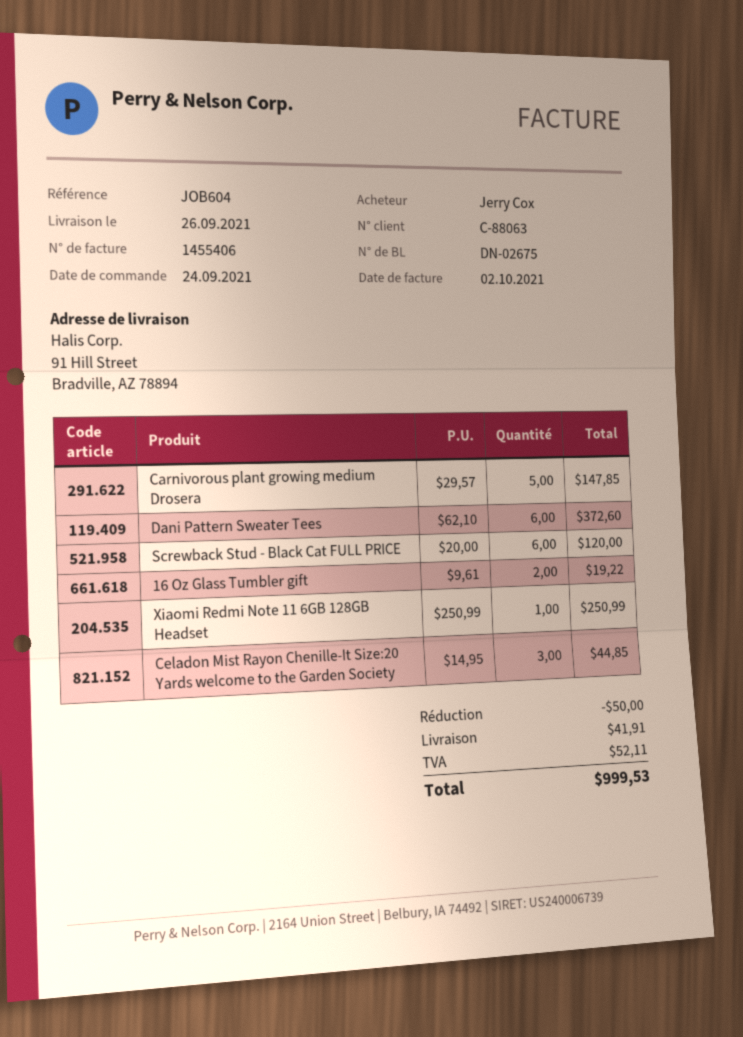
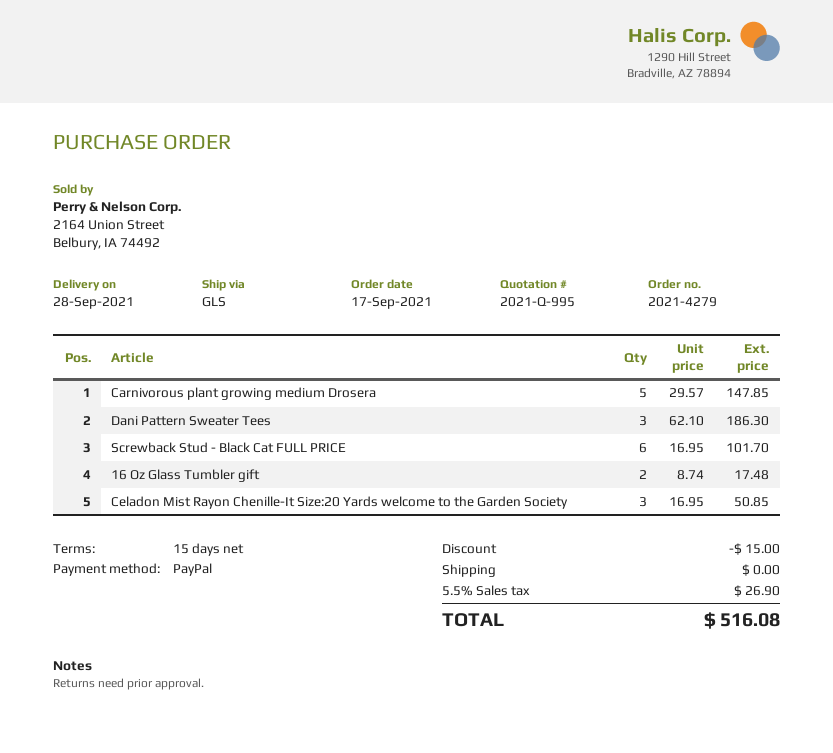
order date: 2021-09-24 -> 2021-09-17
delivery date: 2021-09-26 -> 2021-09-28
Dani Pattern Sweater Tees: 6 x 62.10 = 372.60 -> 3 x 62.10 = 186.30
Screwback Stud - Black Cat FULL PRICE: 6 x 20.00 = 120.00 -> 6 x 16.95 = 101.70
16 Oz Glass Tumbler gift: 2 x 9.61 = 19.22 -> 2 x 8.74 = 17.48
Xiaomi Redmi Note 11 6GB 128GB Headset: 1 x 250.99 = 250.99 -> none
Celadon Mist Rayon Chenille-It Size:20 Yards welcome to the Garden Society: 3 x 14.95 = 44.85 -> 3 x 16.95 = 50.85
discount: 50.00 -> 15.00
shipping: 41.91 -> 0.00
tax: 52.11 -> 26.90
total: 999.53 -> 516.08

